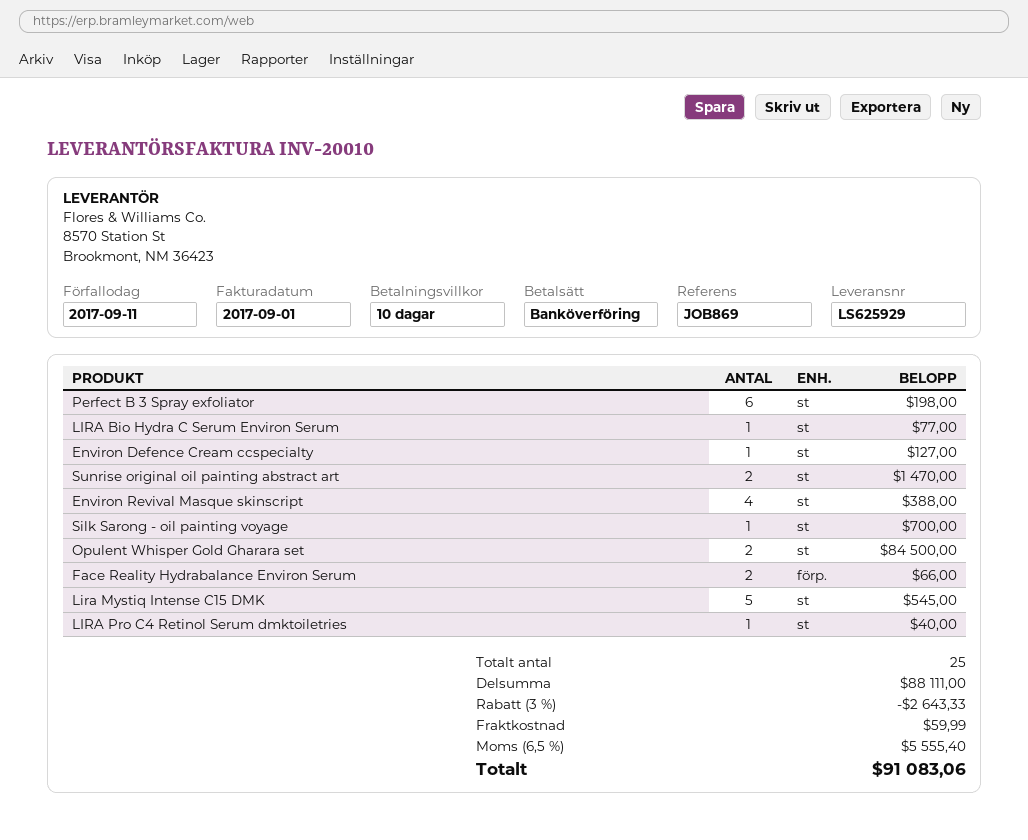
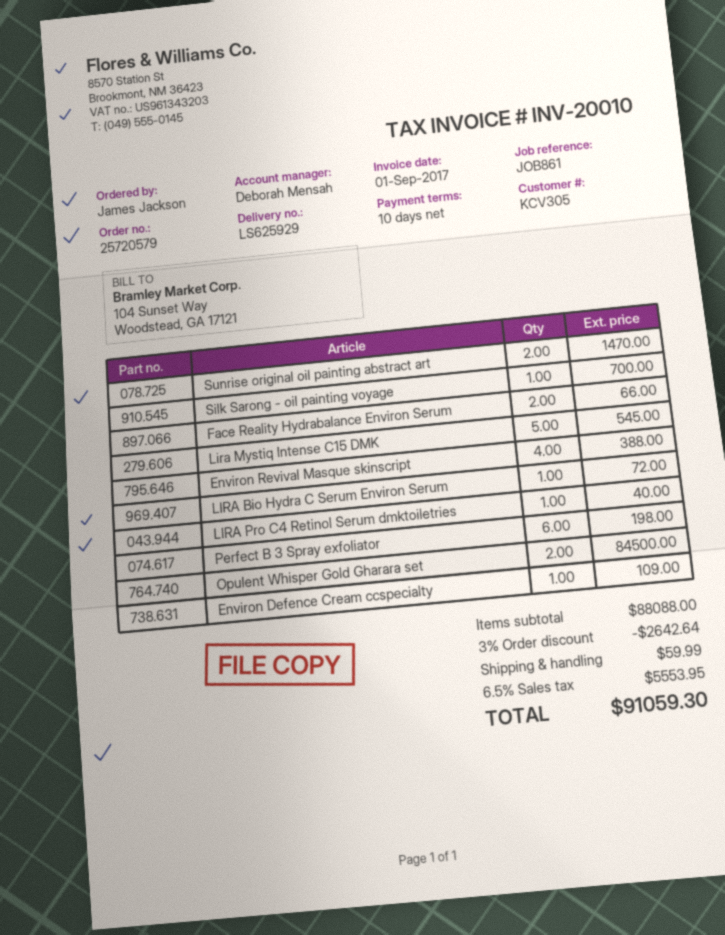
reference: JOB869 -> JOB861
LIRA Bio Hydra C Serum Environ Serum: 1 for 77.00 -> 1 for 72.00
Environ Defence Cream ccspecialty: 1 for 127.00 -> 1 for 109.00
subtotal: 88111.00 -> 88088.00
discount: 3% = 2643.33 -> 3% = 2642.64
tax: 6.5% = 5555.40 -> 6.5% = 5553.95
total: 91083.06 -> 91059.30

